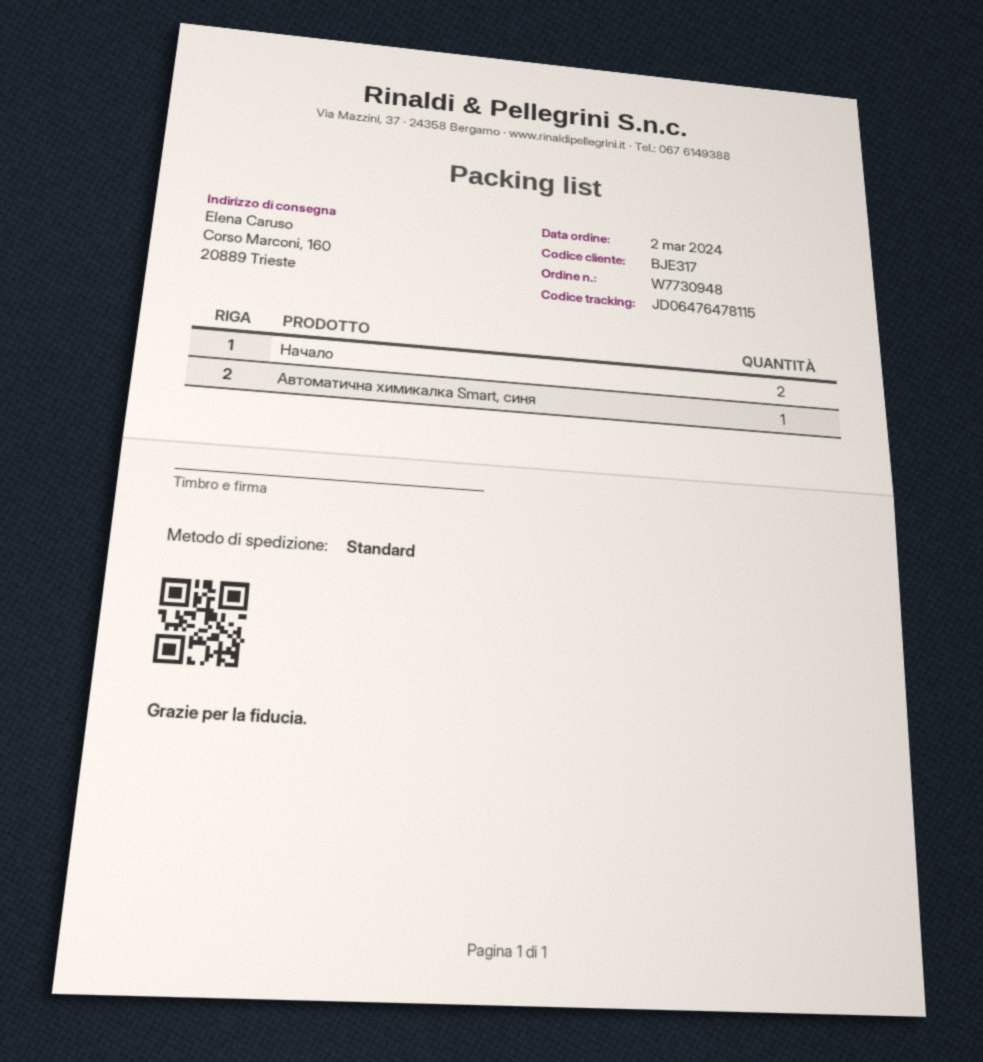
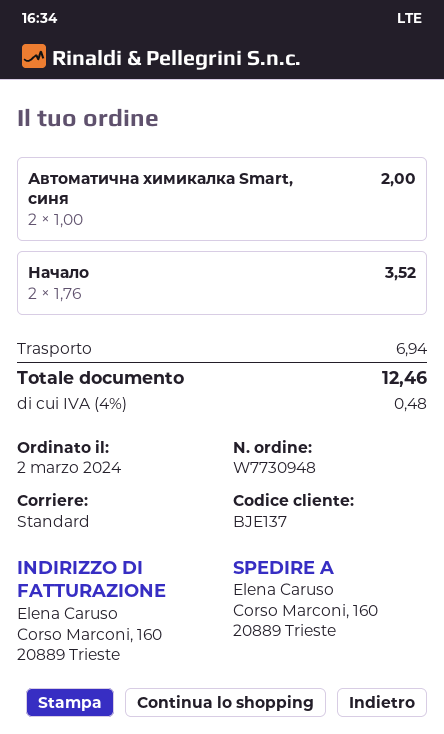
customer number: BJE317 -> BJE137
Автоматична химикалка Smart, синя: 1 -> 2

